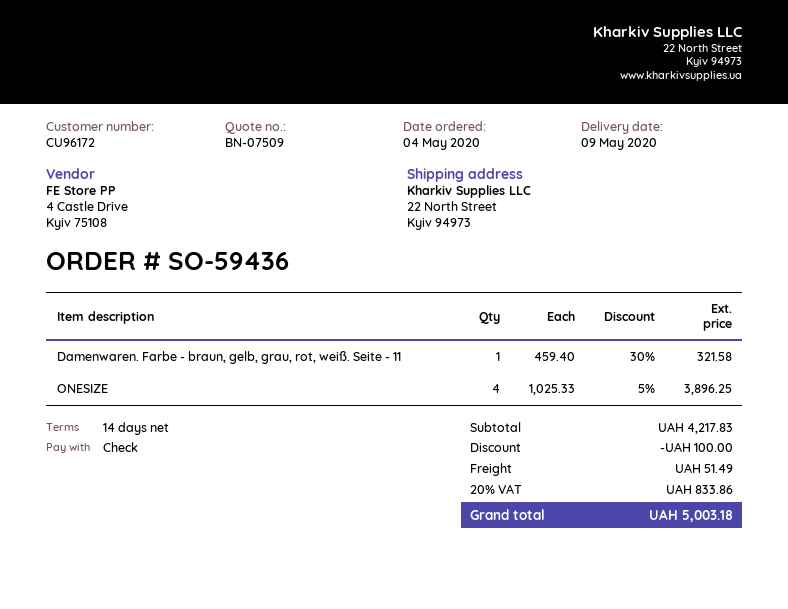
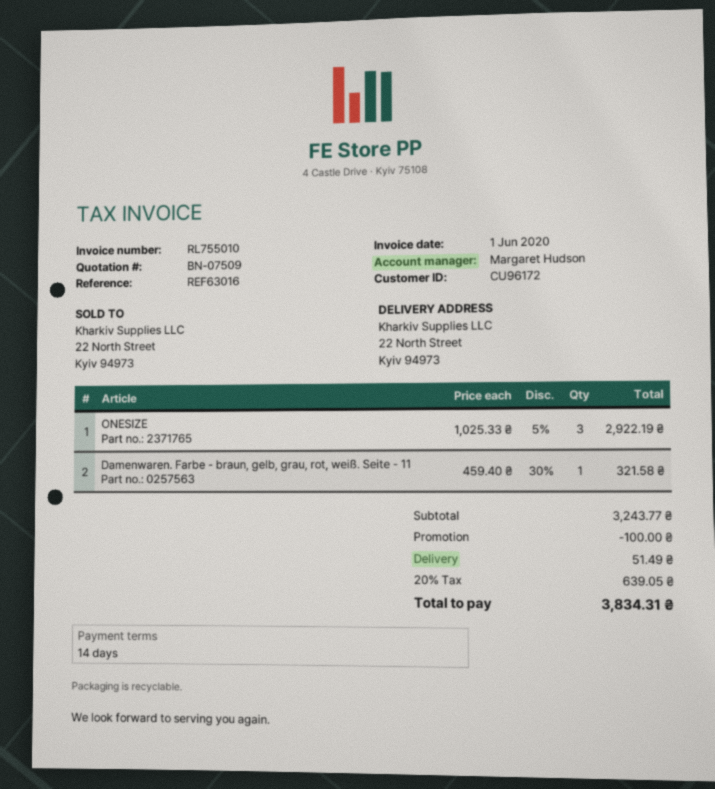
ONESIZE: 4 x 1025.33 - 5% = 3896.25 -> 3 x 1025.33 - 5% = 2922.19
subtotal: 4217.83 -> 3243.77
tax: 20% = 833.86 -> 20% = 639.05
total: 5003.18 -> 3834.31

